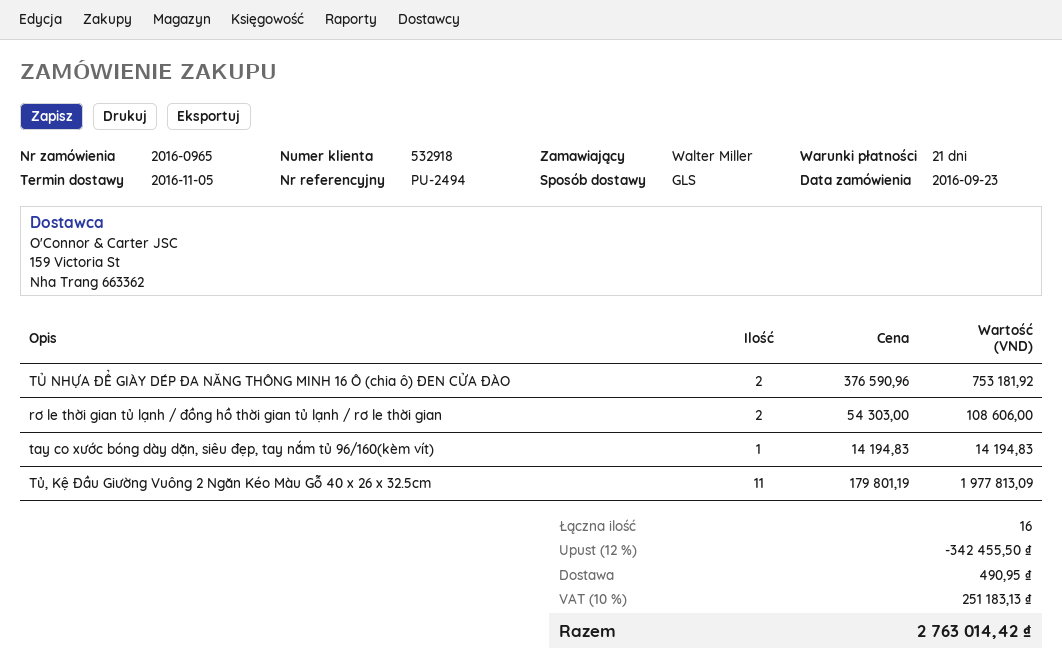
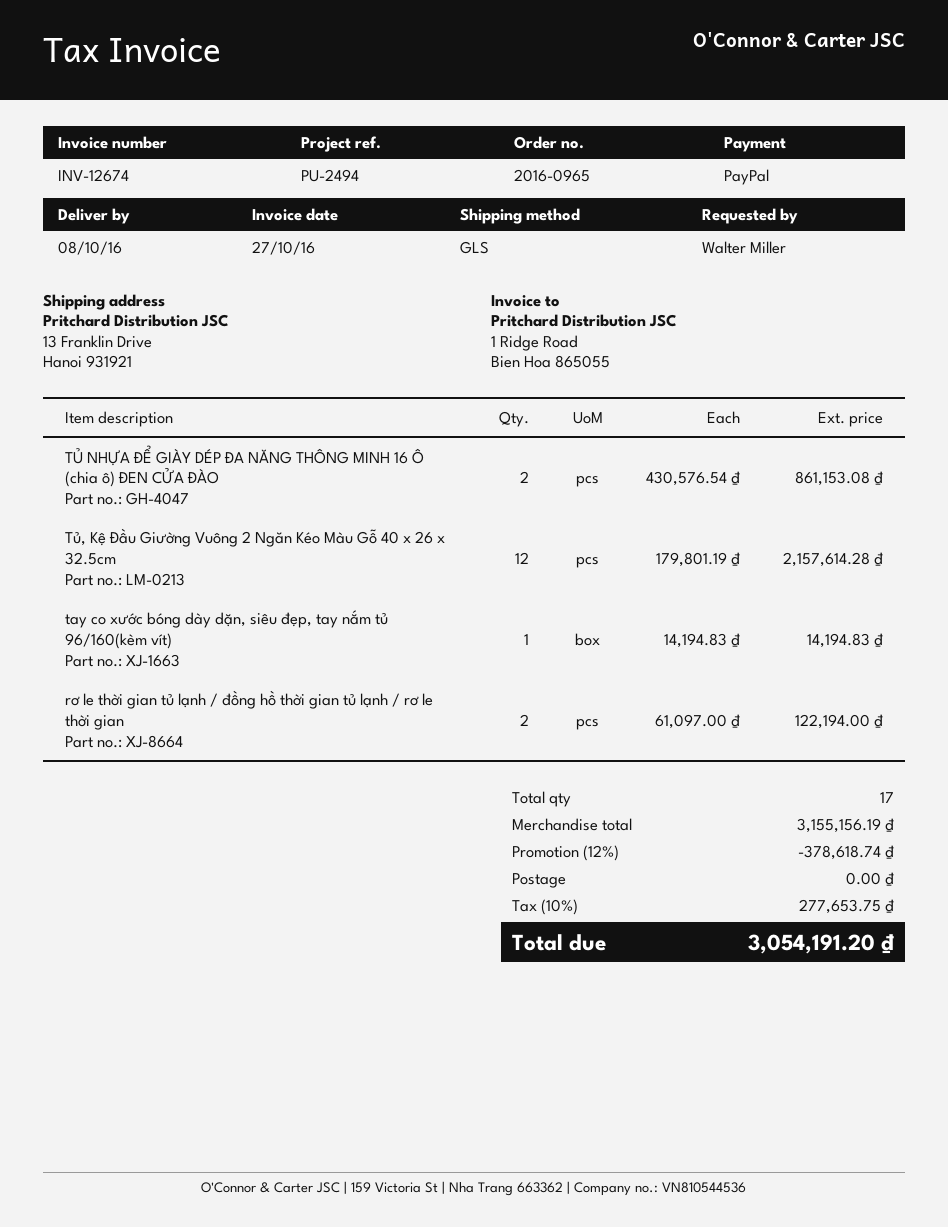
delivery date: 2016-11-05 -> 2016-10-08
TỦ NHỰA ĐỂ GIÀY DÉP ĐA NĂNG THÔNG MINH 16 Ô (chia ô) ĐEN CỬA ĐÀO: 2 x 376590.96 = 753181.92 -> 2 x 430576.54 = 861153.08
rơ le thời gian tủ lạnh / đồng hồ thời gian tủ lạnh / rơ le thời gian: 2 x 54303.00 = 108606.00 -> 2 x 61097.00 = 122194.00
Tủ, Kệ Đầu Giường Vuông 2 Ngăn Kéo Màu Gỗ 40 x 26 x 32.5cm: 11 x 179801.19 = 1977813.09 -> 12 x 179801.19 = 2157614.28
total quantity: 16 -> 17
discount: 12% = 342455.50 -> 12% = 378618.74
shipping: 490.95 -> 0.00
tax: 10% = 251183.13 -> 10% = 277653.75
total: 2763014.42 -> 3054191.20

